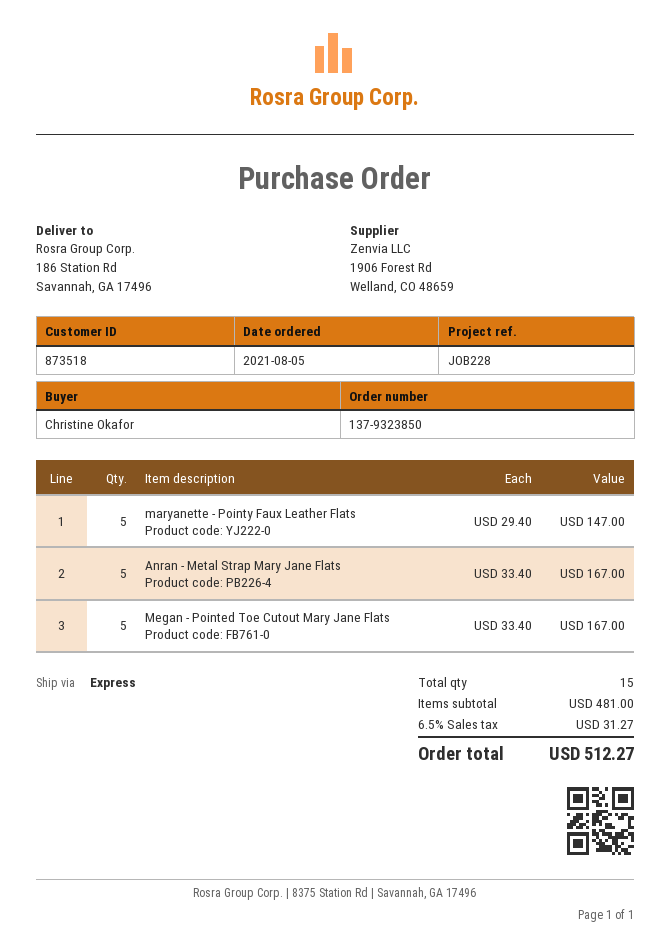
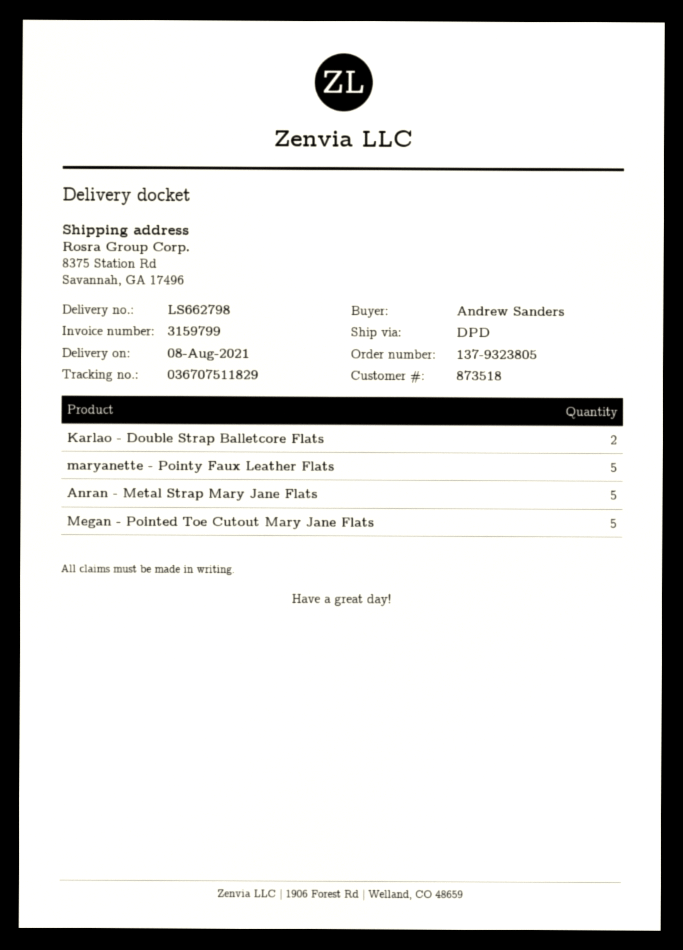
order number: 137-9323850 -> 137-9323805
ordered by: Christine Okafor -> Andrew Sanders
shipping method: express -> DPD
ship to: 186 Station Rd, Savannah, GA 17496 -> 8375 Station Rd, Savannah, GA 17496
Karlao - Double Strap Balletcore Flats: none -> 2

